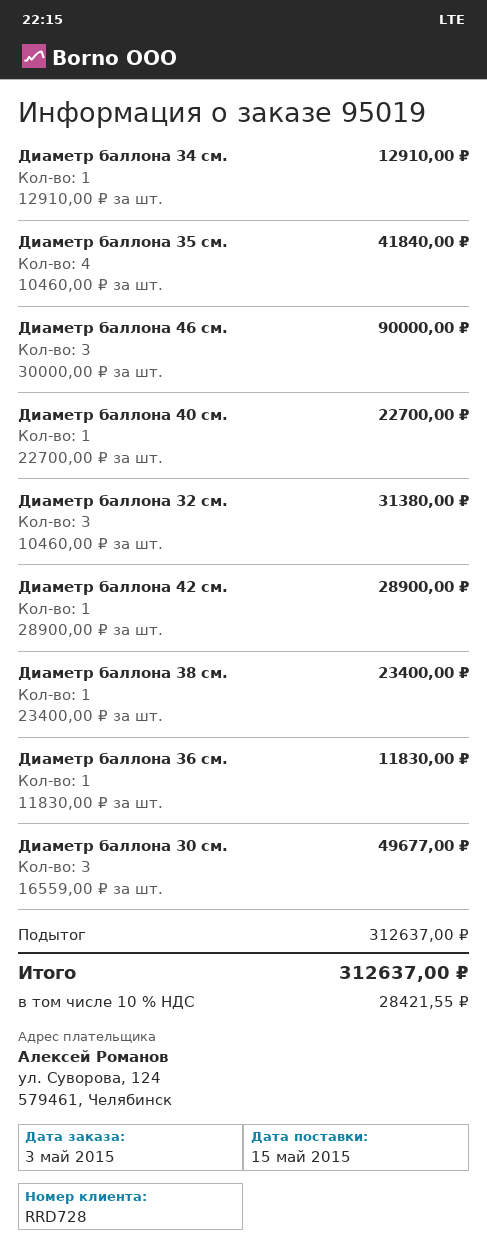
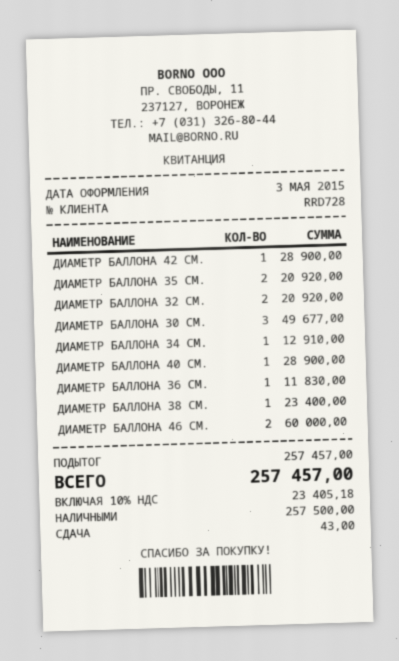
Диаметр баллона 35 см.: 4 for 41840.00 -> 2 for 20920.00
Диаметр баллона 46 см.: 3 for 90000.00 -> 2 for 60000.00
Диаметр баллона 40 см.: 1 for 22700.00 -> 1 for 28900.00
Диаметр баллона 32 см.: 3 for 31380.00 -> 2 for 20920.00
subtotal: 312637.00 -> 257457.00
tax: 10% = 28421.55 -> 10% = 23405.18
total: 312637.00 -> 257457.00

